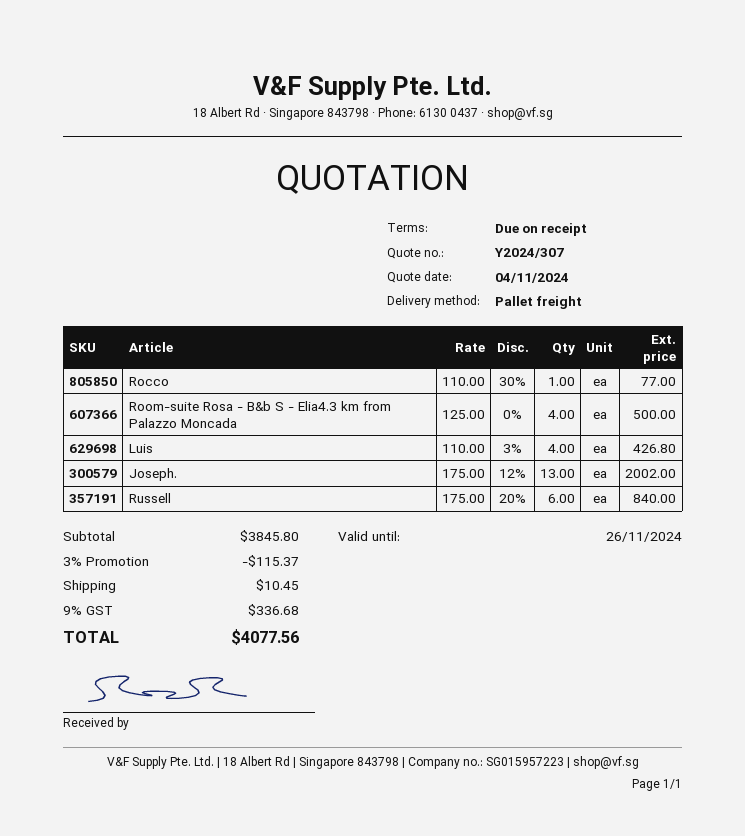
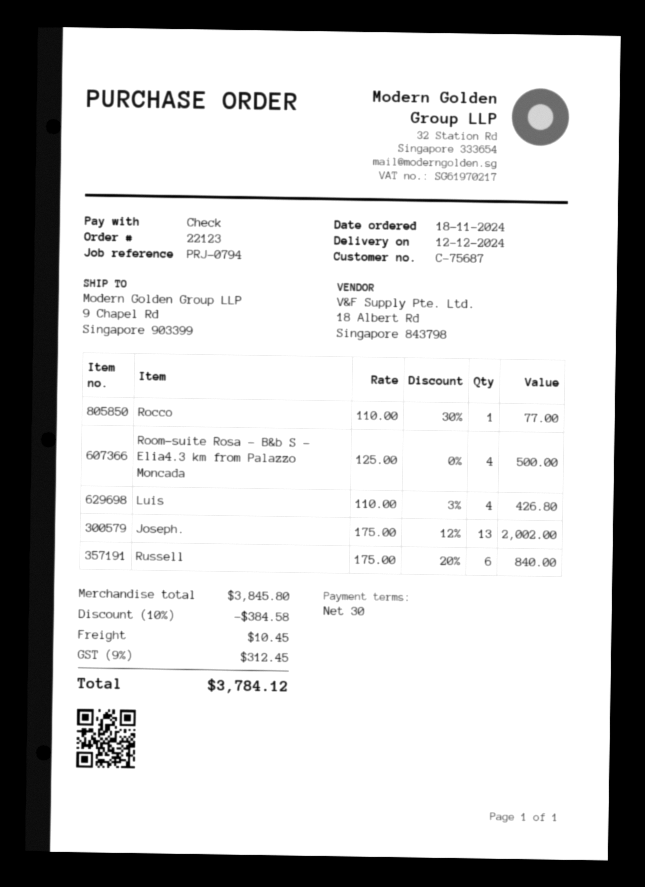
payment terms: on receipt -> 30 days
discount: 3% = 115.37 -> 10% = 384.58
tax: 9% = 336.68 -> 9% = 312.45
total: 4077.56 -> 3784.12

